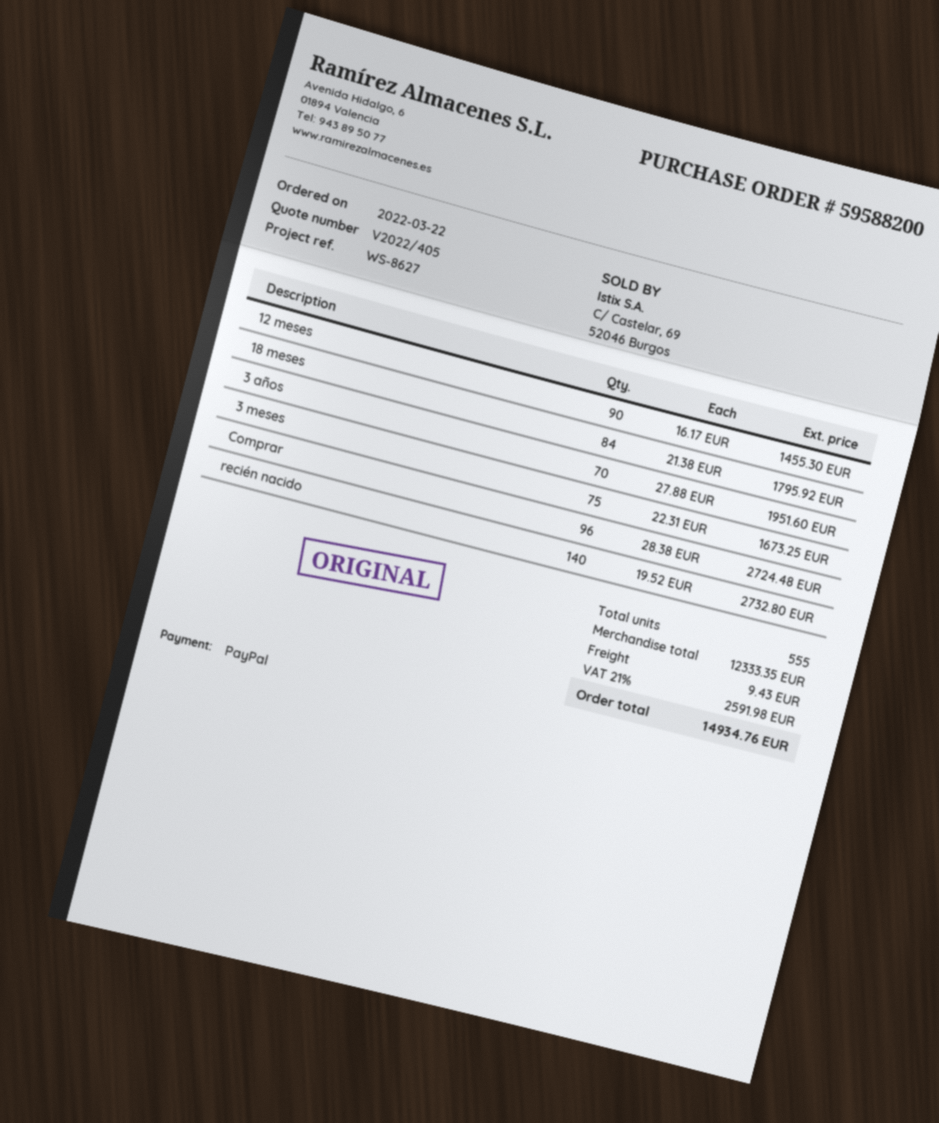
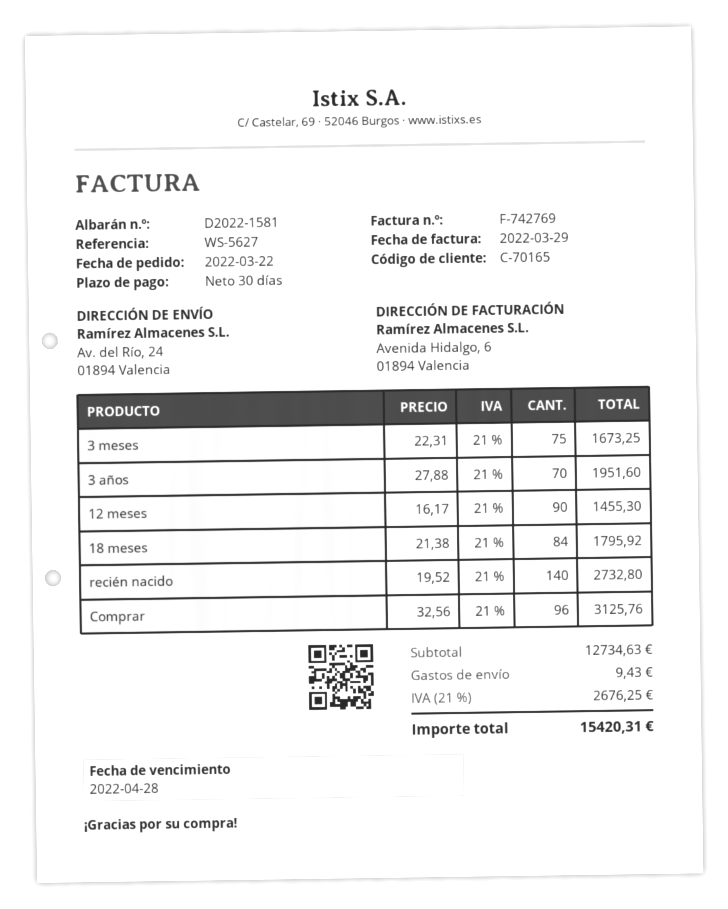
reference: WS-8627 -> WS-5627
Comprar: 96 x 28.38 = 2724.48 -> 96 x 32.56 = 3125.76
subtotal: 12333.35 -> 12734.63
tax: 21% = 2591.98 -> 21% = 2676.25
total: 14934.76 -> 15420.31

